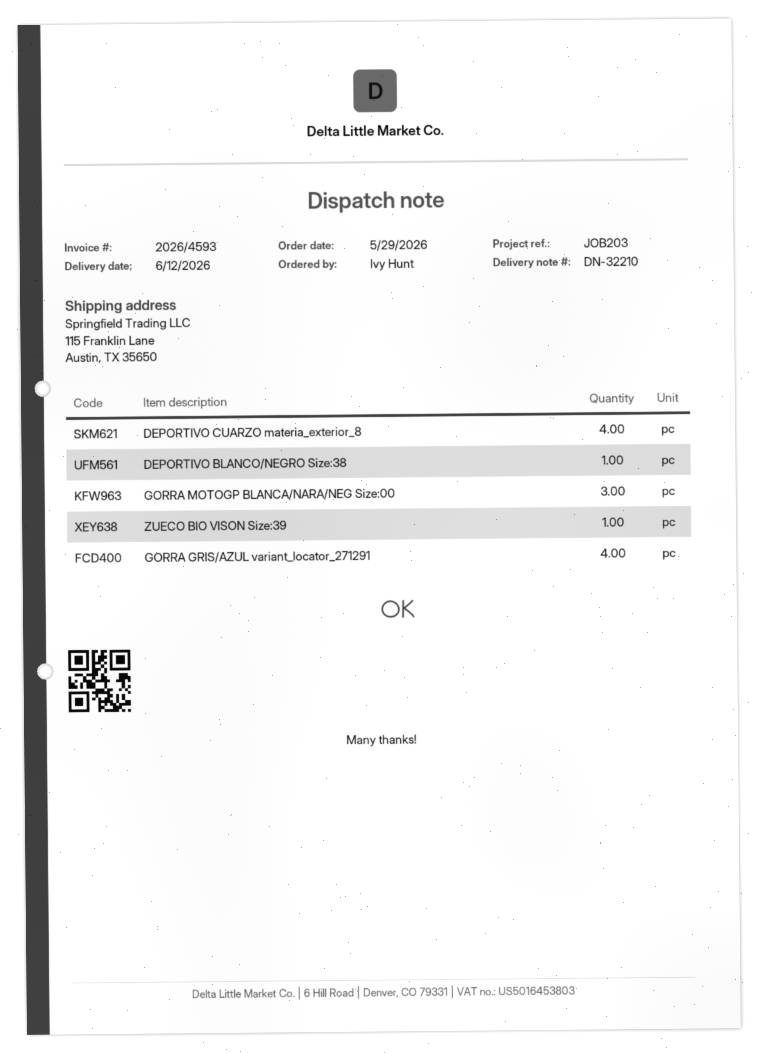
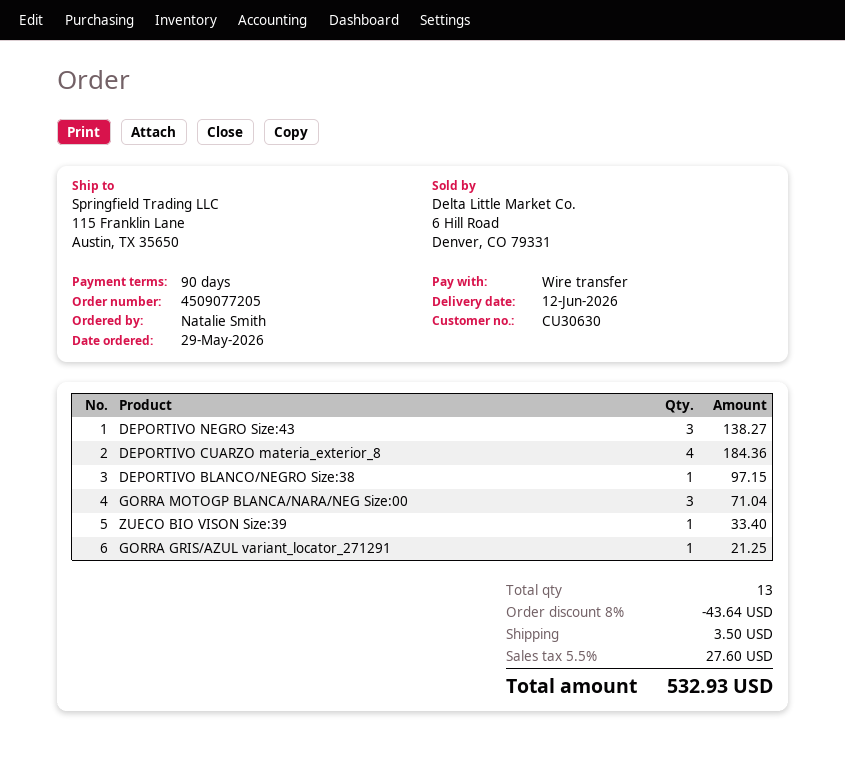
ordered by: Ivy Hunt -> Natalie Smith
GORRA GRIS/AZUL variant_locator_271291: 4 -> 1
DEPORTIVO NEGRO Size:43: none -> 3

